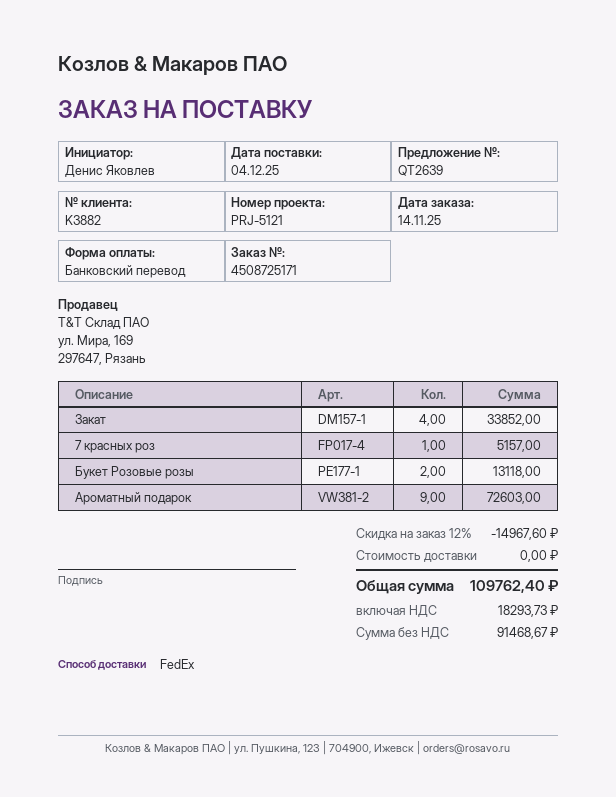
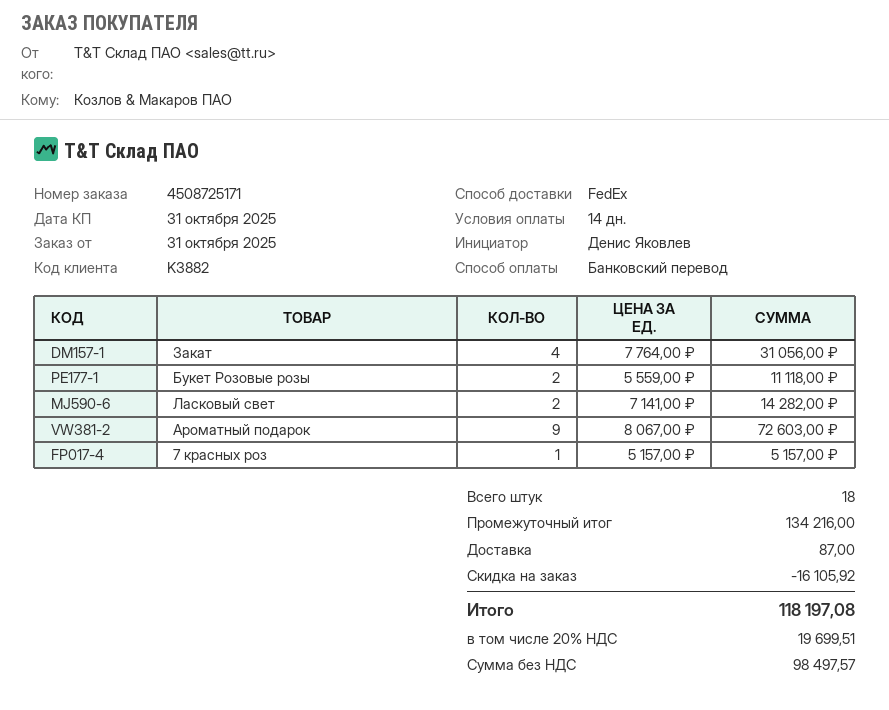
order date: 2025-11-14 -> 2025-10-31
Закат: 4 for 33852.00 -> 4 for 31056.00
Букет Розовые розы: 2 for 13118.00 -> 2 for 11118.00
Ласковый свет: none -> 2 for 14282.00
discount: 14967.60 -> 16105.92
shipping: 0.00 -> 87.00
net: 91468.67 -> 98497.57
tax: 18293.73 -> 19699.51
total: 109762.40 -> 118197.08

